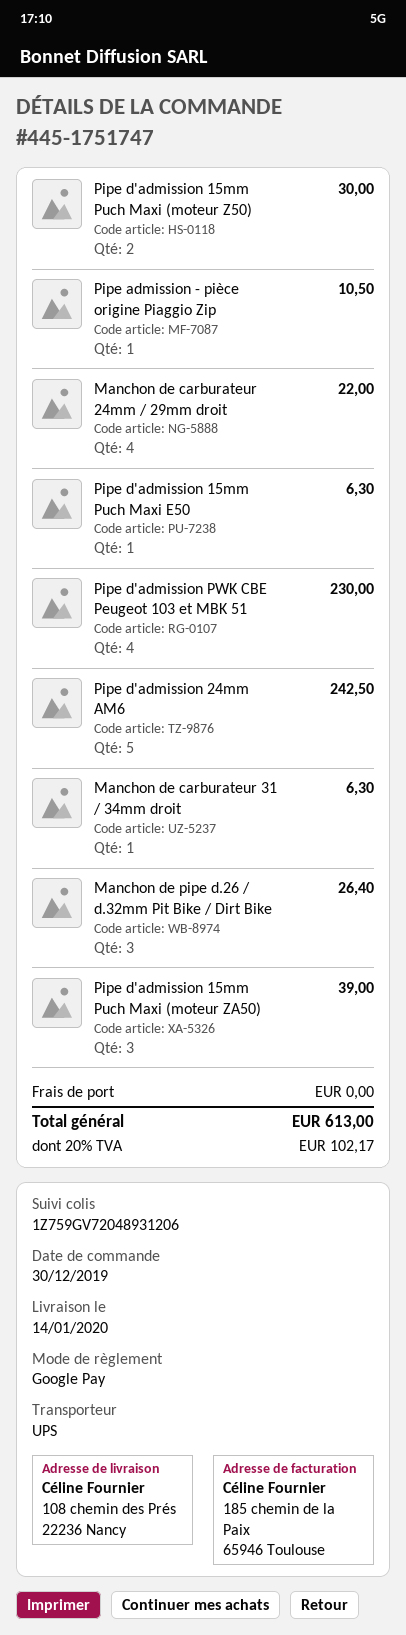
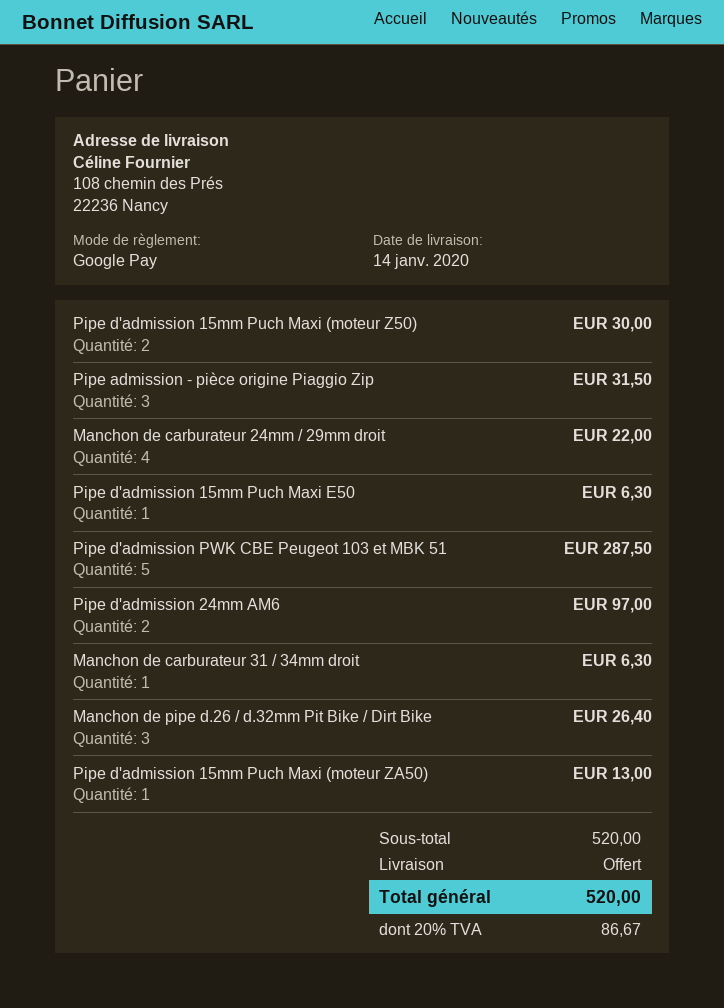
Pipe admission - pièce origine Piaggio Zip: 1 for 10.50 -> 3 for 31.50
Pipe d'admission PWK CBE Peugeot 103 et MBK 51: 4 for 230.00 -> 5 for 287.50
Pipe d'admission 24mm AM6: 5 for 242.50 -> 2 for 97.00
Pipe d'admission 15mm Puch Maxi (moteur ZA50): 3 for 39.00 -> 1 for 13.00
tax: 20% = 102.17 -> 20% = 86.67
total: 613.00 -> 520.00

